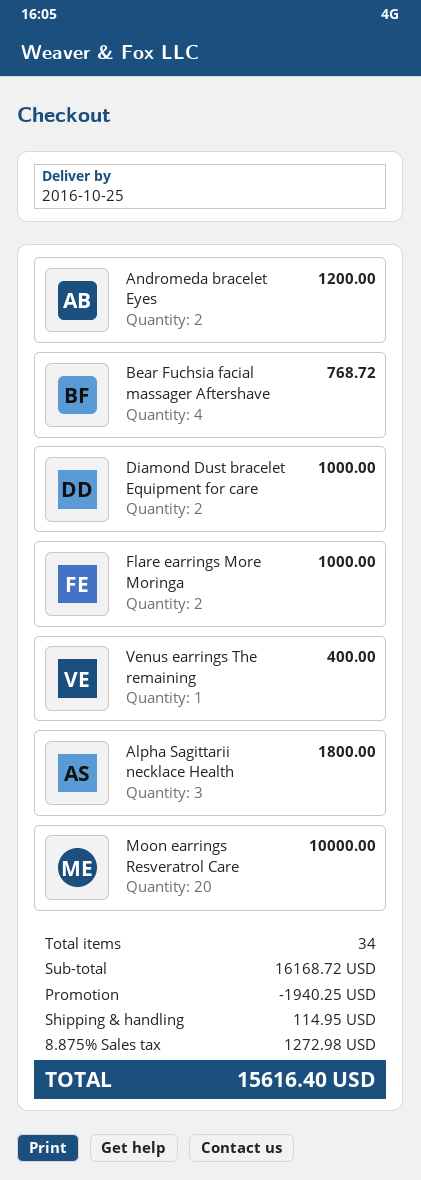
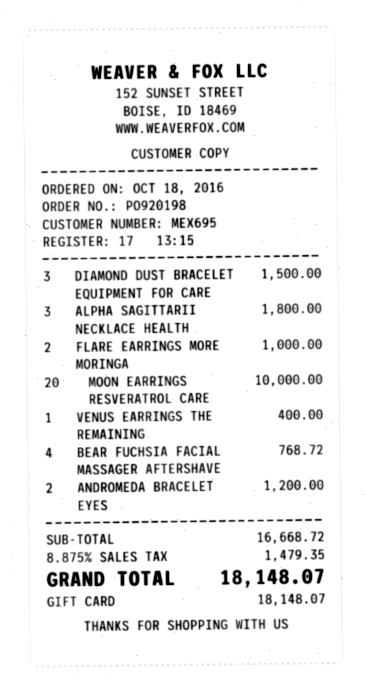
Diamond Dust bracelet Equipment for care: 2 for 1000.00 -> 3 for 1500.00
subtotal: 16168.72 -> 16668.72
discount: 1940.25 -> none
shipping: 114.95 -> none
tax: 8.875% = 1272.98 -> 8.875% = 1479.35
total: 15616.40 -> 18148.07

